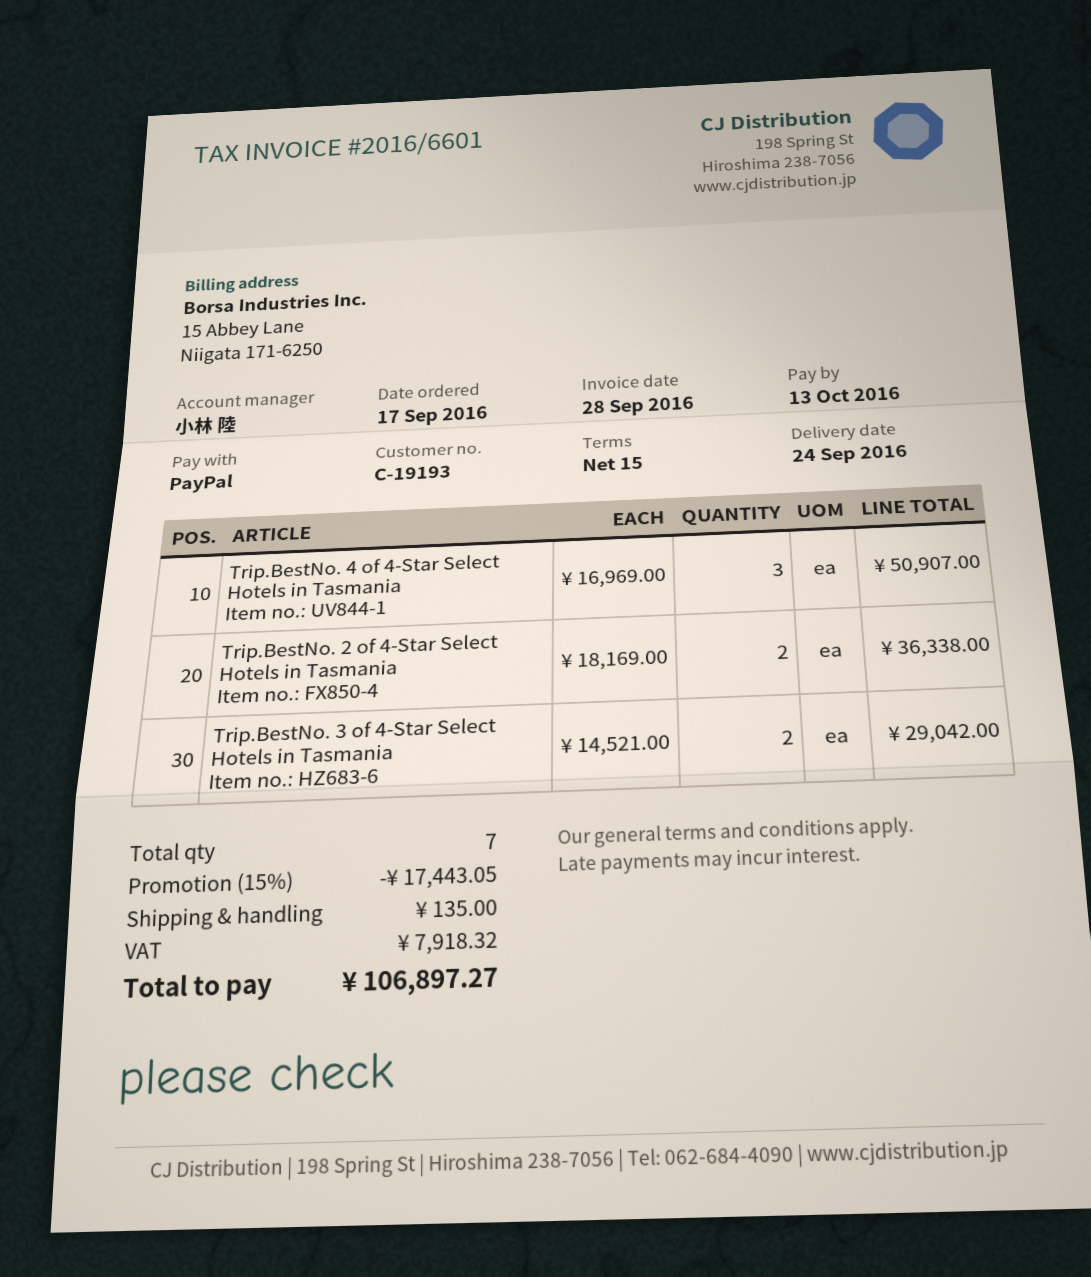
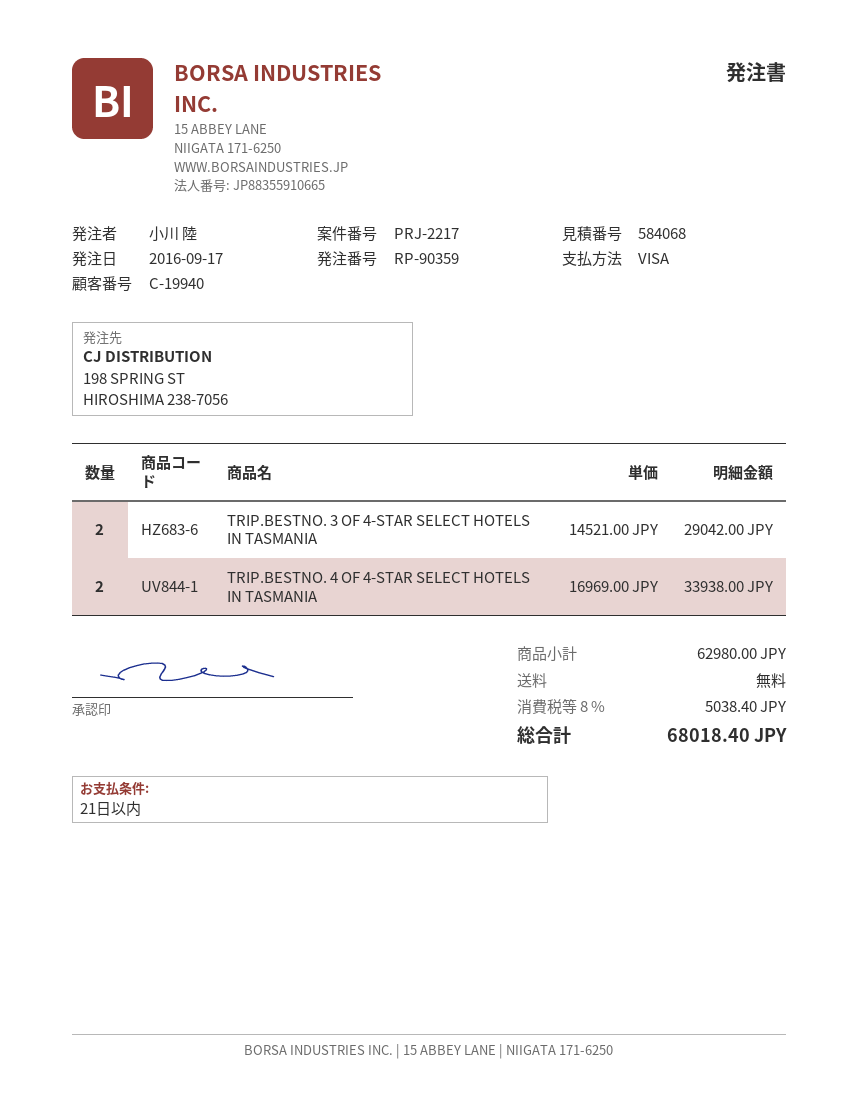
payment terms: 15 days -> 21 days
customer number: C-19193 -> C-19940
payment method: PayPal -> Visa
Trip.BestNo. 4 of 4-Star Select Hotels in Tasmania: 3 x 16969.00 = 50907.00 -> 2 x 16969.00 = 33938.00
Trip.BestNo. 2 of 4-Star Select Hotels in Tasmania: 2 x 18169.00 = 36338.00 -> none
discount: 15% = 17443.05 -> none
shipping: 135.00 -> 0.00
tax: 7918.32 -> 5038.40
total: 106897.27 -> 68018.40

